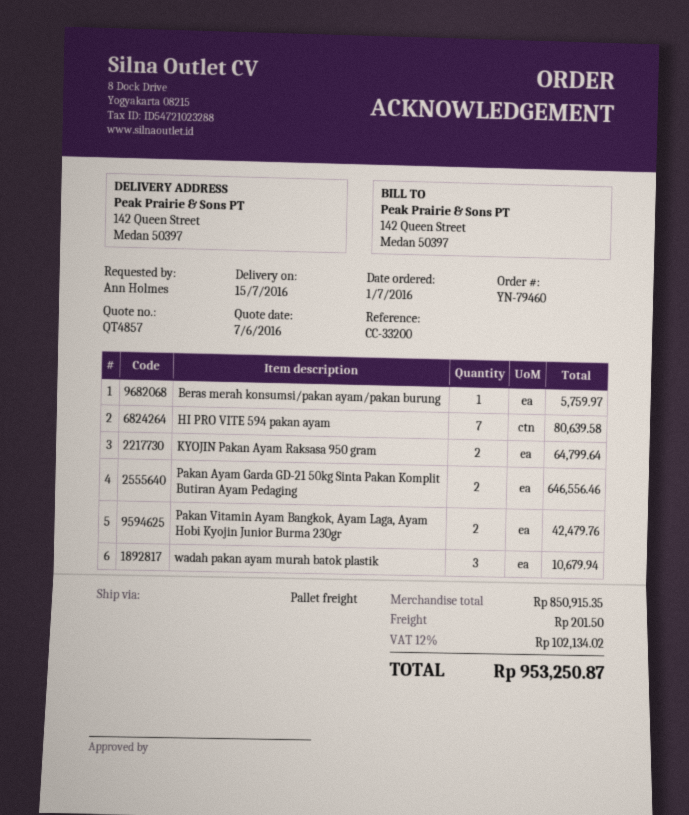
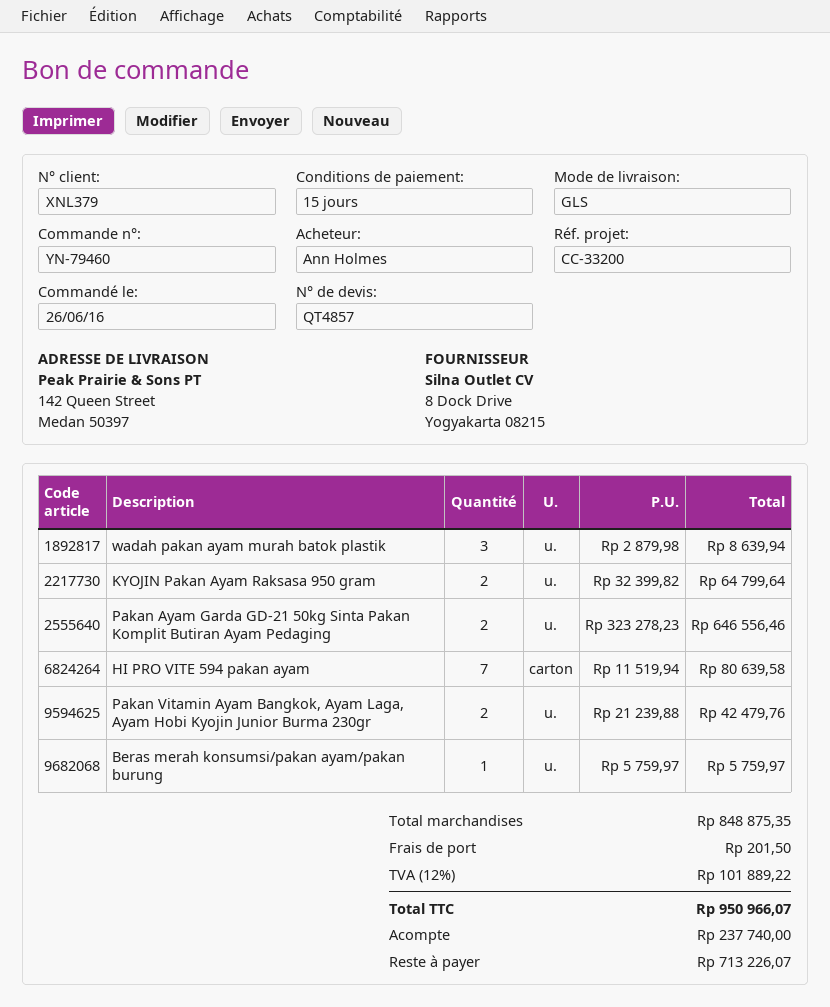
order date: 2016-07-01 -> 2016-06-26
shipping method: pallet freight -> GLS
wadah pakan ayam murah batok plastik: 3 for 10679.94 -> 3 for 8639.94
subtotal: 850915.35 -> 848875.35
tax: 12% = 102134.02 -> 12% = 101889.22
total: 953250.87 -> 950966.07

